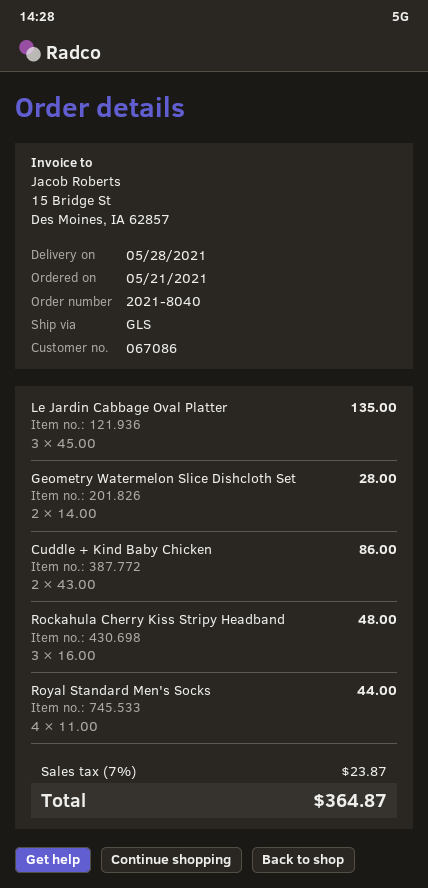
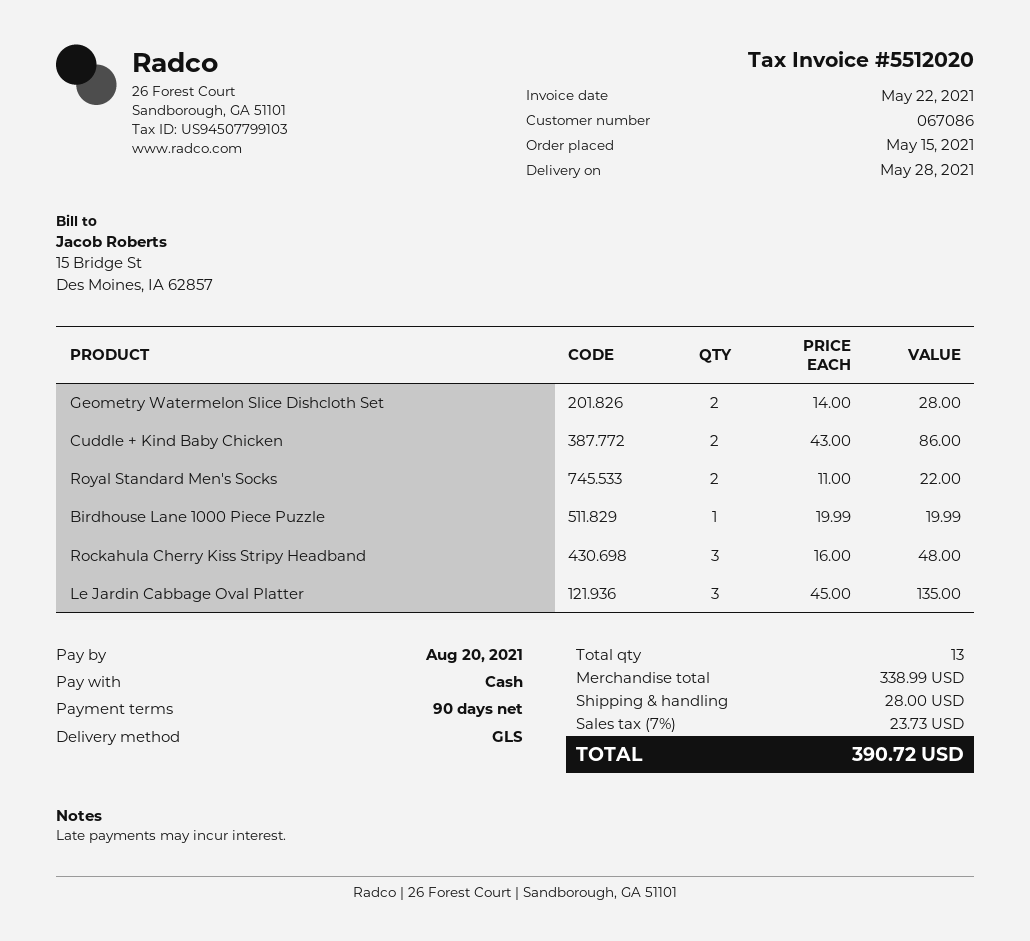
order date: 2021-05-21 -> 2021-05-15
Royal Standard Men's Socks: 4 x 11.00 = 44.00 -> 2 x 11.00 = 22.00
Birdhouse Lane 1000 Piece Puzzle: none -> 1 x 19.99 = 19.99
shipping: none -> 28.00
tax: 7% = 23.87 -> 7% = 23.73
total: 364.87 -> 390.72

